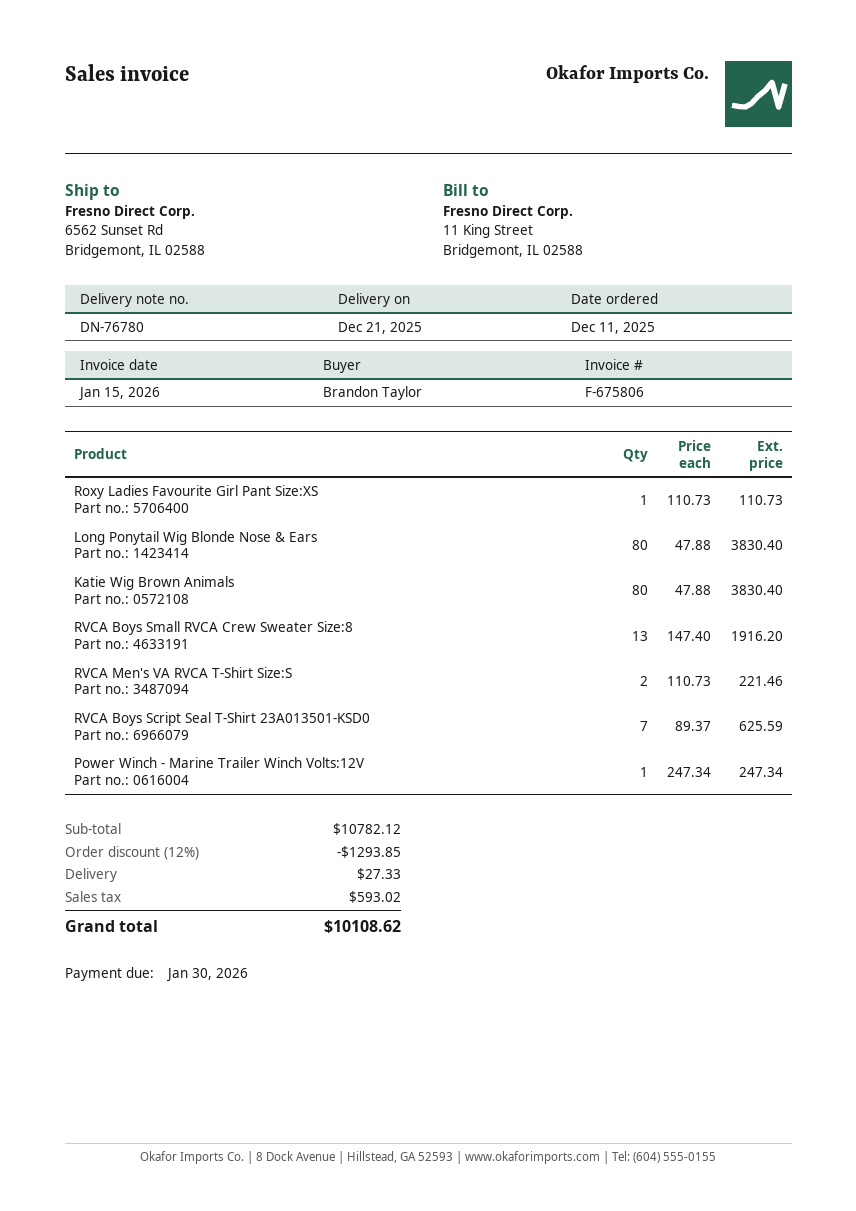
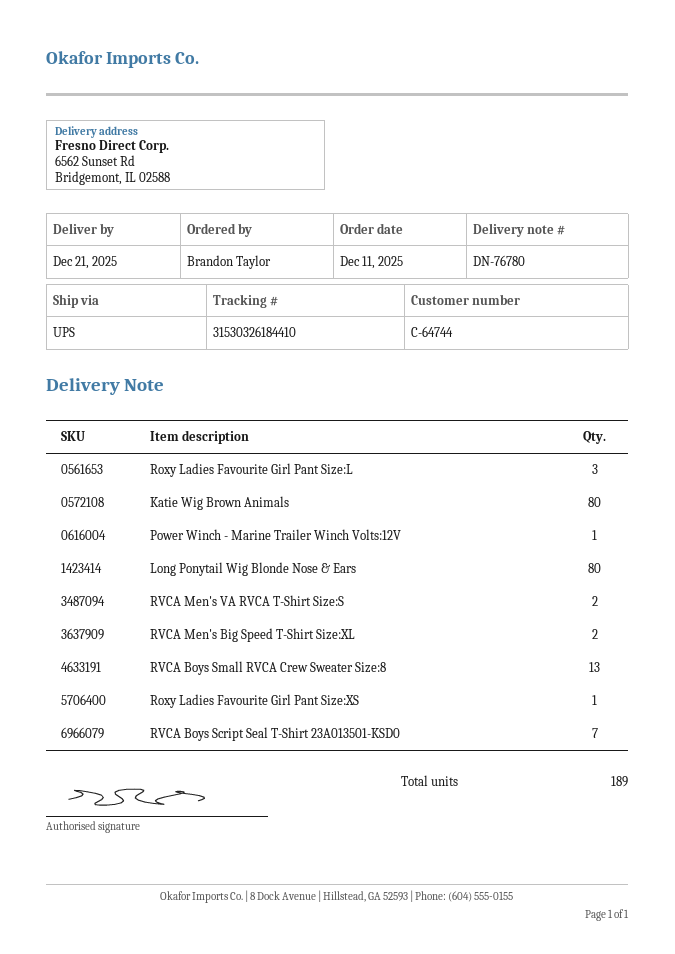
Roxy Ladies Favourite Girl Pant Size:L: none -> 3
RVCA Men's Big Speed T-Shirt Size:XL: none -> 2

